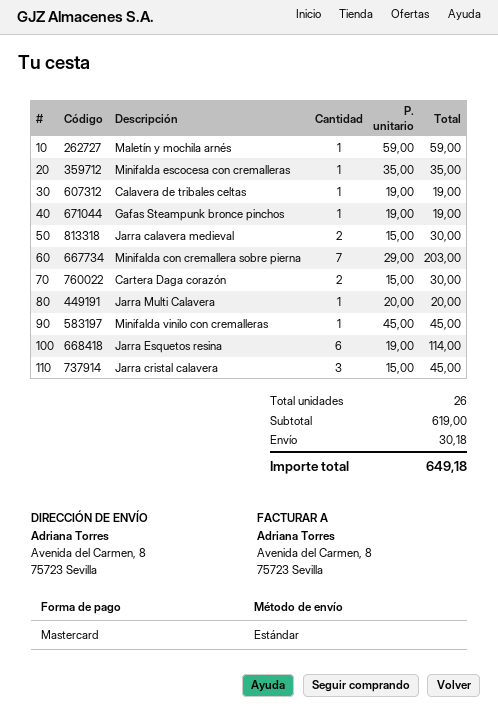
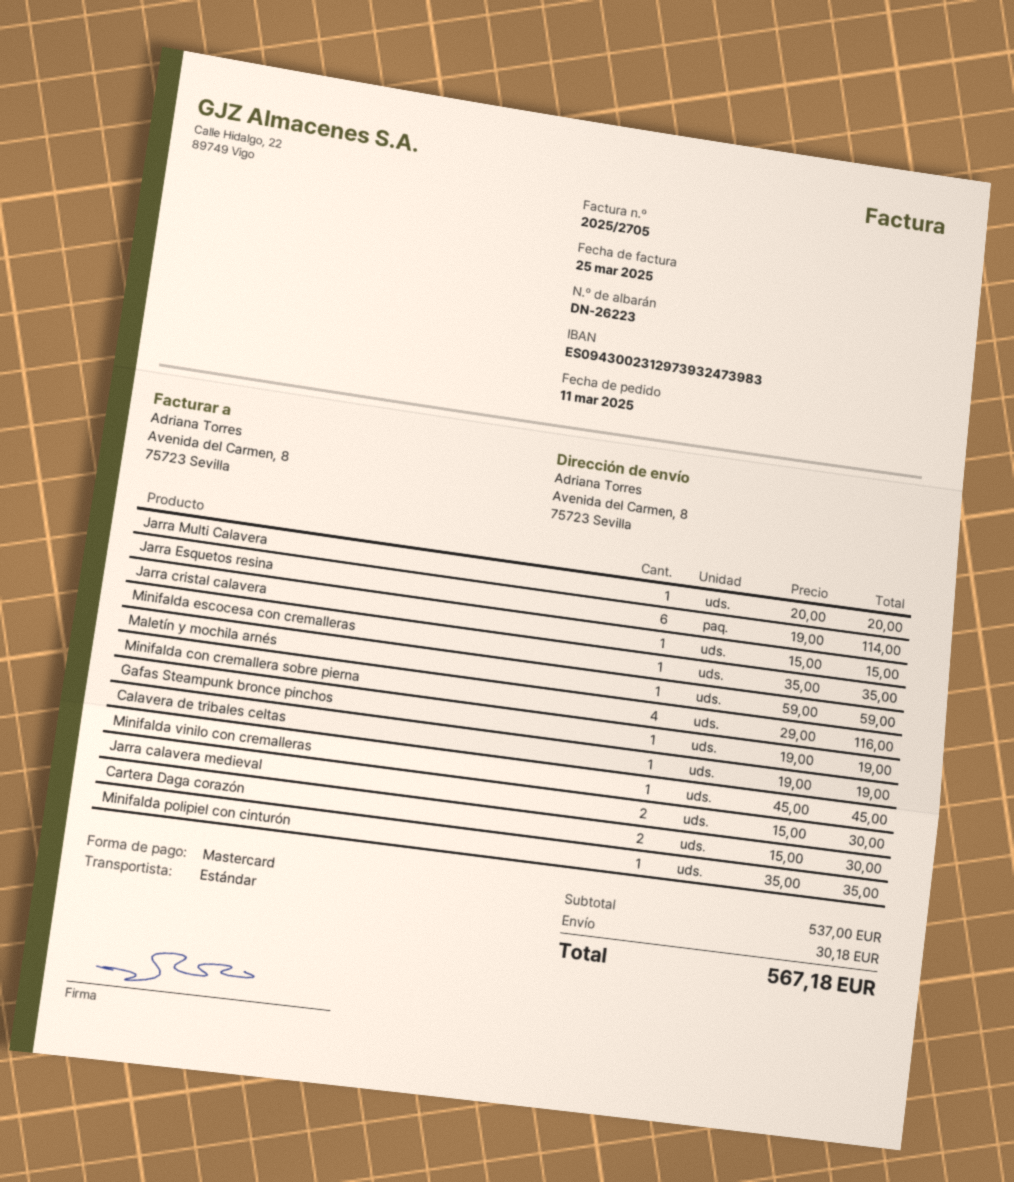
Minifalda con cremallera sobre pierna: 7 x 29.00 = 203.00 -> 4 x 29.00 = 116.00
Jarra cristal calavera: 3 x 15.00 = 45.00 -> 1 x 15.00 = 15.00
Minifalda polipiel con cinturón: none -> 1 x 35.00 = 35.00
subtotal: 619.00 -> 537.00
total: 649.18 -> 567.18

